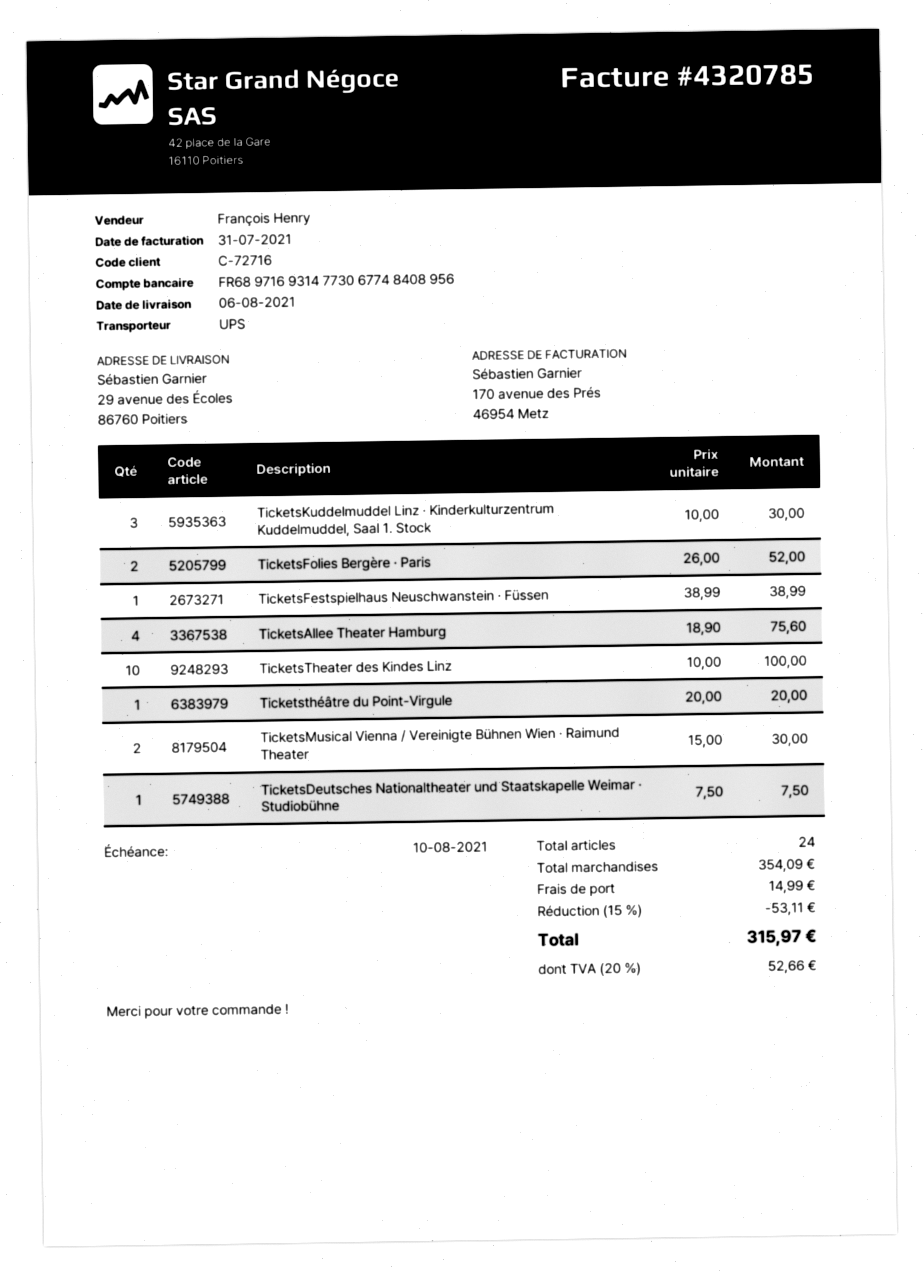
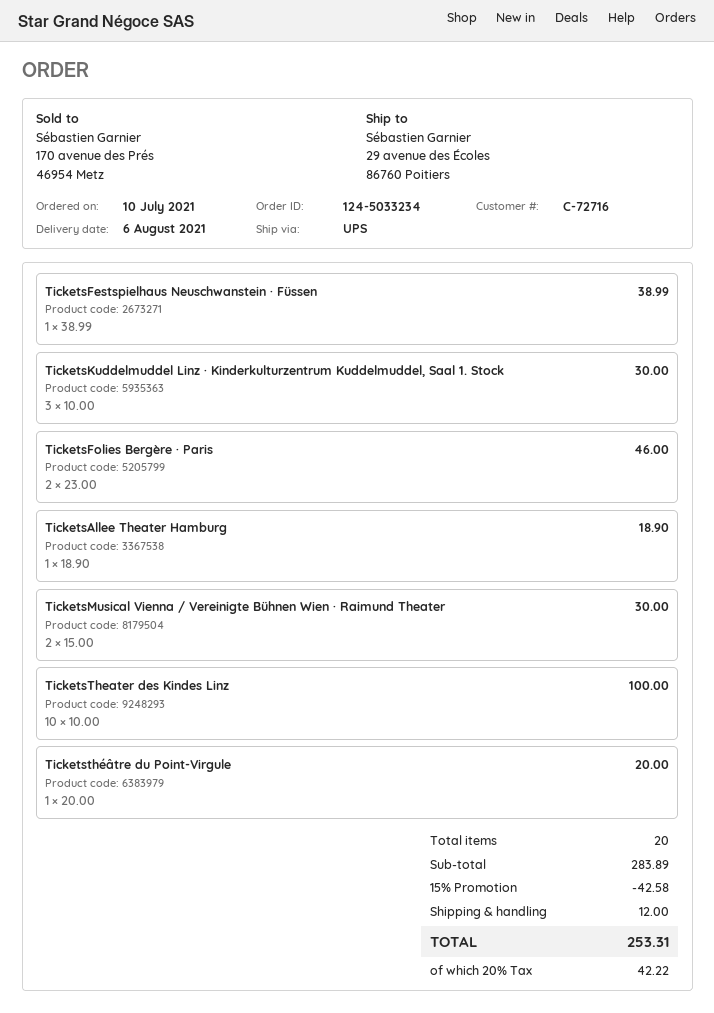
TicketsFolies Bergère · Paris: 2 x 26.00 = 52.00 -> 2 x 23.00 = 46.00
TicketsAllee Theater Hamburg: 4 x 18.90 = 75.60 -> 1 x 18.90 = 18.90
TicketsDeutsches Nationaltheater und Staatskapelle Weimar · Studiobühne: 1 x 7.50 = 7.50 -> none
total quantity: 24 -> 20
subtotal: 354.09 -> 283.89
discount: 15% = 53.11 -> 15% = 42.58
shipping: 14.99 -> 12.00
tax: 20% = 52.66 -> 20% = 42.22
total: 315.97 -> 253.31

